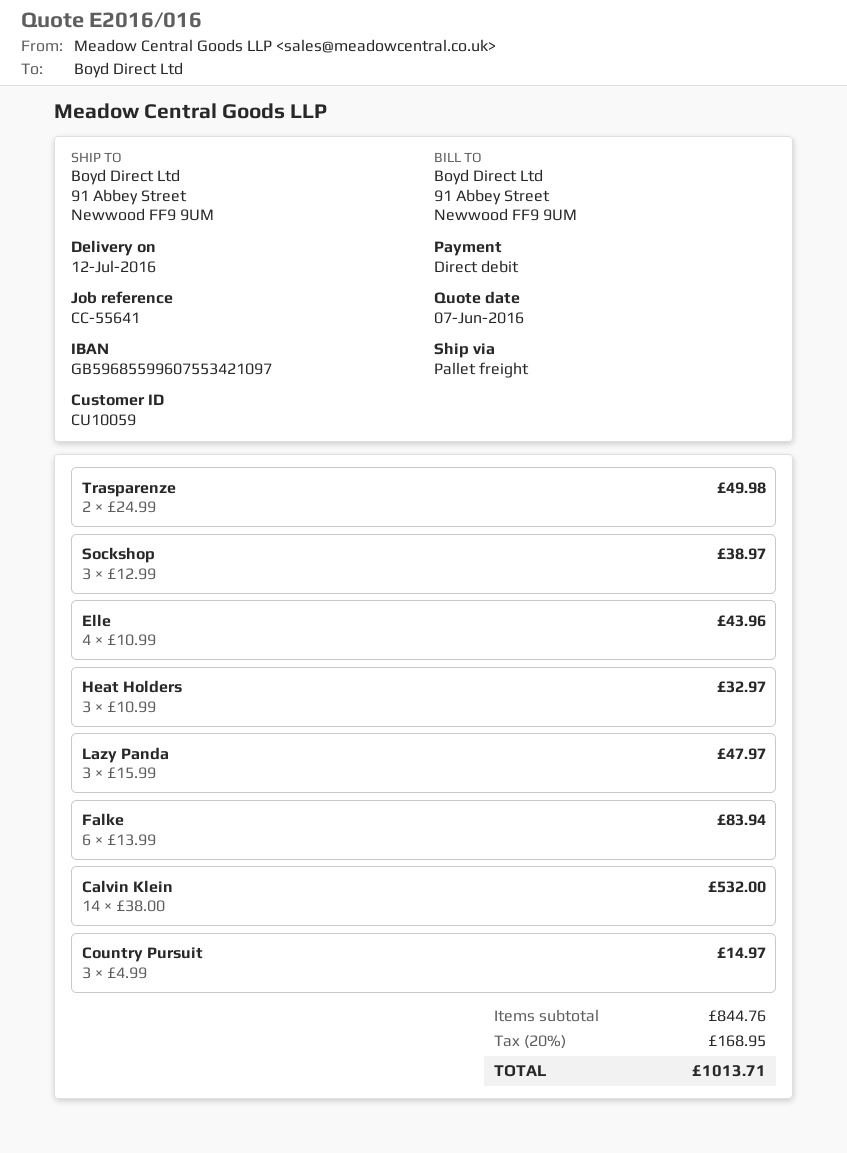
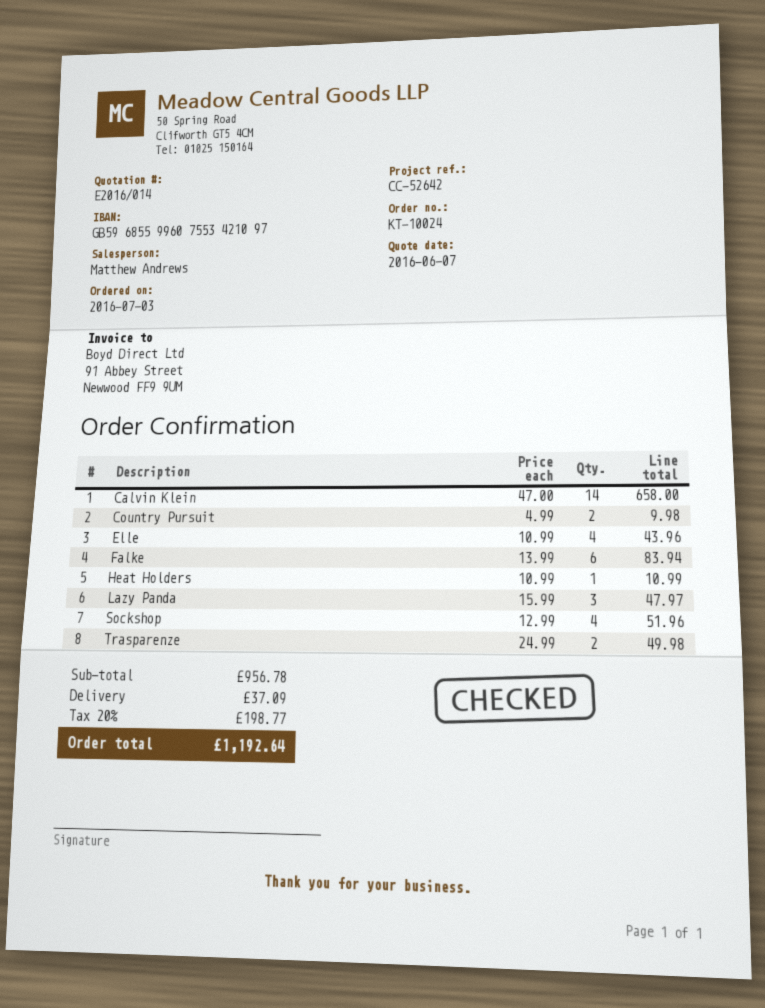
quote number: E2016/016 -> E2016/014
reference: CC-55641 -> CC-52642
Sockshop: 3 x 12.99 = 38.97 -> 4 x 12.99 = 51.96
Heat Holders: 3 x 10.99 = 32.97 -> 1 x 10.99 = 10.99
Calvin Klein: 14 x 38.00 = 532.00 -> 14 x 47.00 = 658.00
Country Pursuit: 3 x 4.99 = 14.97 -> 2 x 4.99 = 9.98
subtotal: 844.76 -> 956.78
shipping: none -> 37.09
tax: 20% = 168.95 -> 20% = 198.77
total: 1013.71 -> 1192.64

